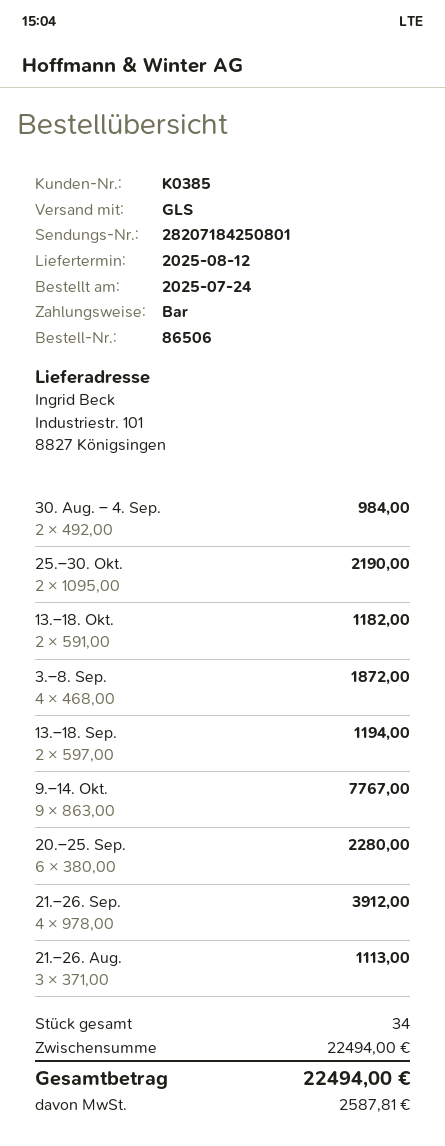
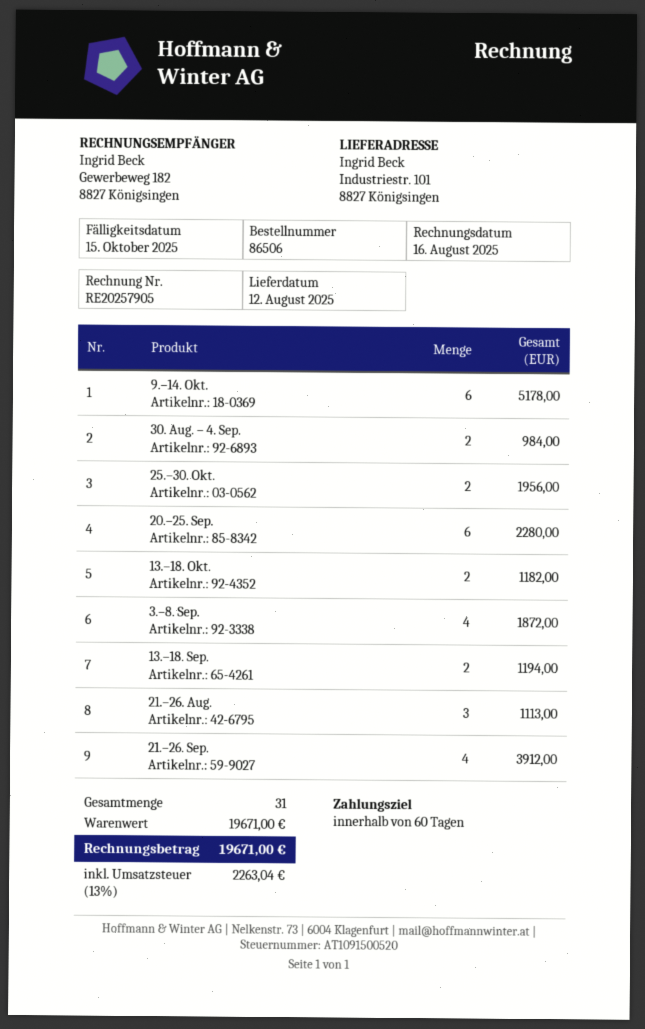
25.–30. Okt.: 2 for 2190.00 -> 2 for 1956.00
9.–14. Okt.: 9 for 7767.00 -> 6 for 5178.00
total quantity: 34 -> 31
subtotal: 22494.00 -> 19671.00
tax: 2587.81 -> 2263.04
total: 22494.00 -> 19671.00

